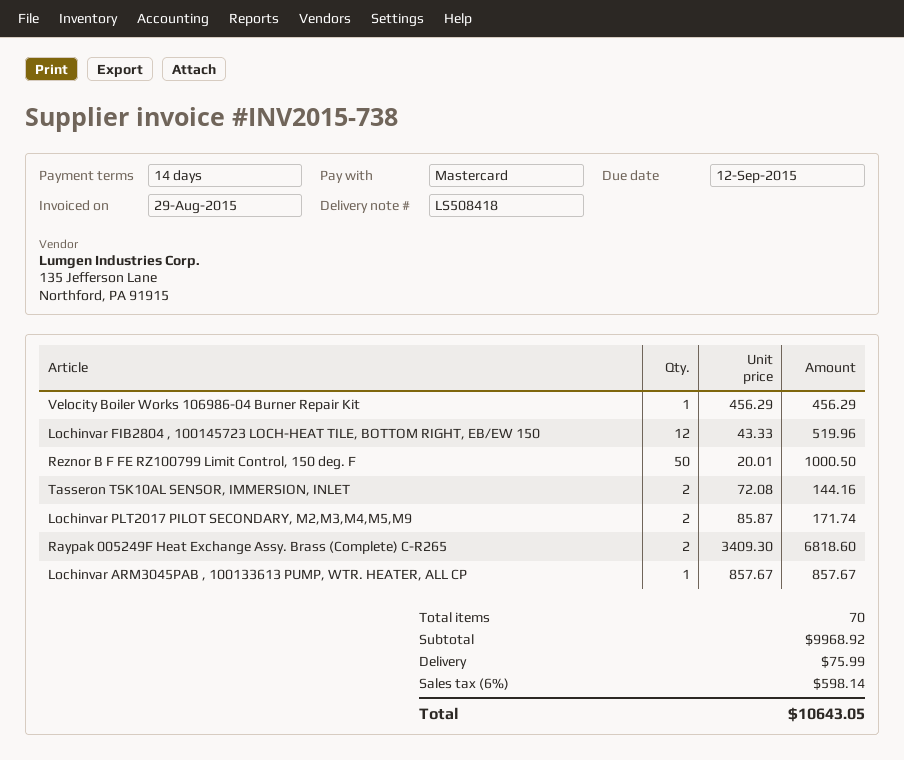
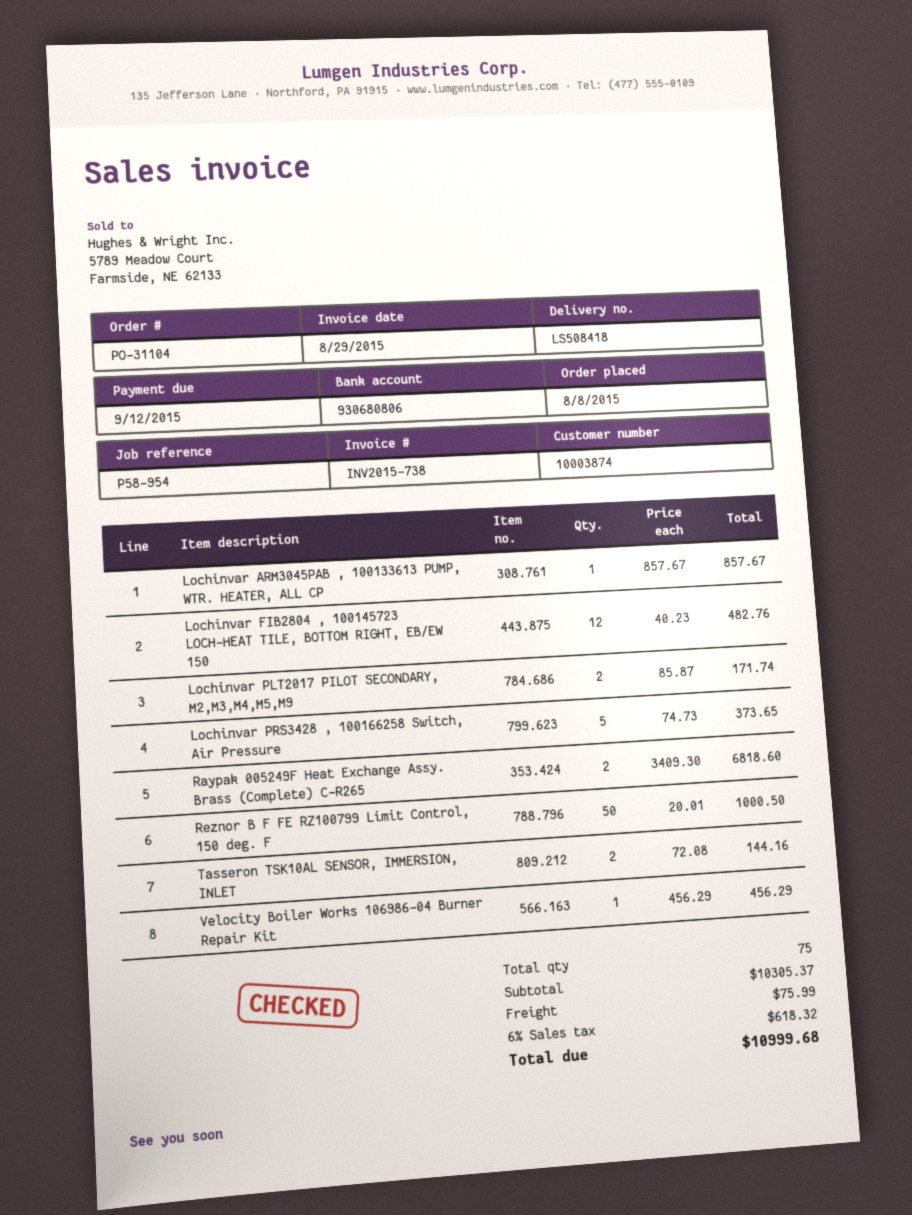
Lochinvar FIB2804 , 100145723 LOCH-HEAT TILE, BOTTOM RIGHT, EB/EW 150: 12 x 43.33 = 519.96 -> 12 x 40.23 = 482.76
Lochinvar PRS3428 , 100166258 Switch, Air Pressure: none -> 5 x 74.73 = 373.65
total quantity: 70 -> 75
subtotal: 9968.92 -> 10305.37
tax: 6% = 598.14 -> 6% = 618.32
total: 10643.05 -> 10999.68

